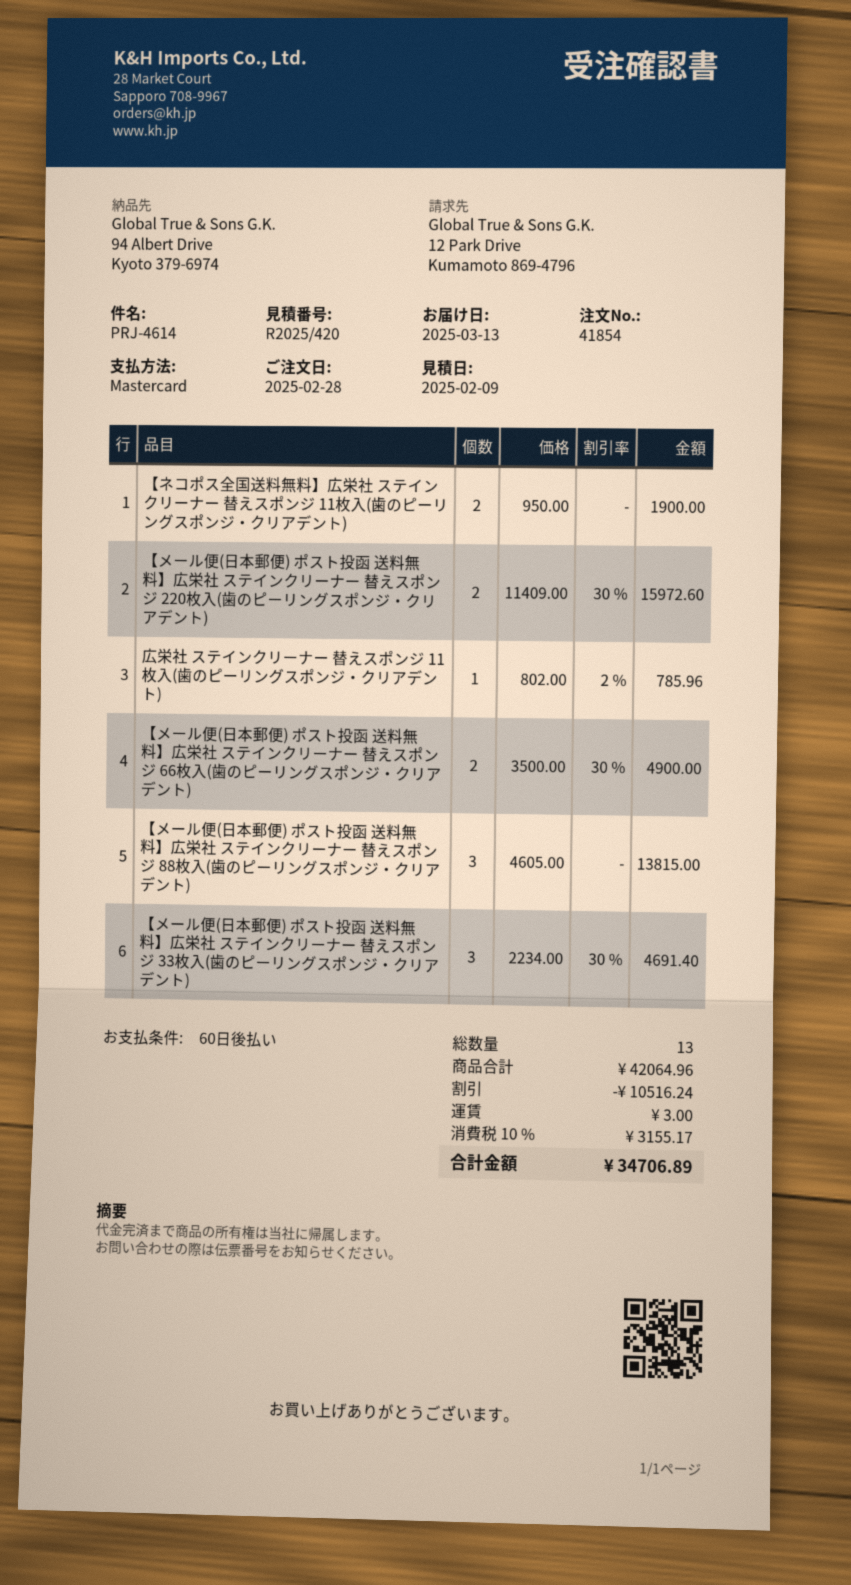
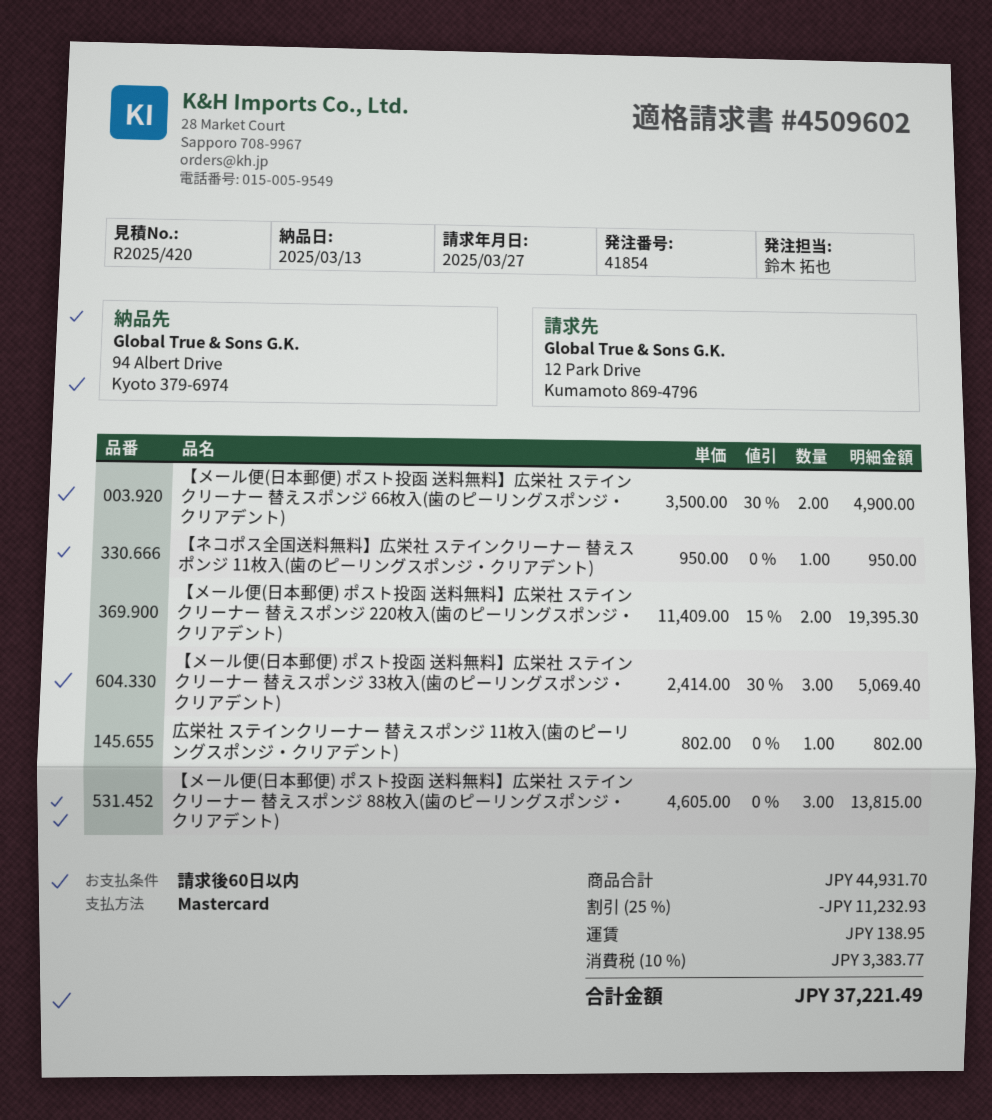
【ネコポス全国送料無料】広栄社 ステインクリーナー 替えスポンジ 11枚入(歯のピーリングスポンジ・クリアデント): 2 x 950.00 = 1900.00 -> 1 x 950.00 = 950.00
【メール便(日本郵便) ポスト投函 送料無料】広栄社 ステインクリーナー 替えスポンジ 220枚入(歯のピーリングスポンジ・クリアデント): 2 x 11409.00 - 30% = 15972.60 -> 2 x 11409.00 - 15% = 19395.30
広栄社 ステインクリーナー 替えスポンジ 11枚入(歯のピーリングスポンジ・クリアデント): 1 x 802.00 - 2% = 785.96 -> 1 x 802.00 = 802.00
【メール便(日本郵便) ポスト投函 送料無料】広栄社 ステインクリーナー 替えスポンジ 33枚入(歯のピーリングスポンジ・クリアデント): 3 x 2234.00 - 30% = 4691.40 -> 3 x 2414.00 - 30% = 5069.40
subtotal: 42064.96 -> 44931.70
discount: 10516.24 -> 11232.93
shipping: 3.00 -> 138.95
tax: 10% = 3155.17 -> 10% = 3383.77
total: 34706.89 -> 37221.49

